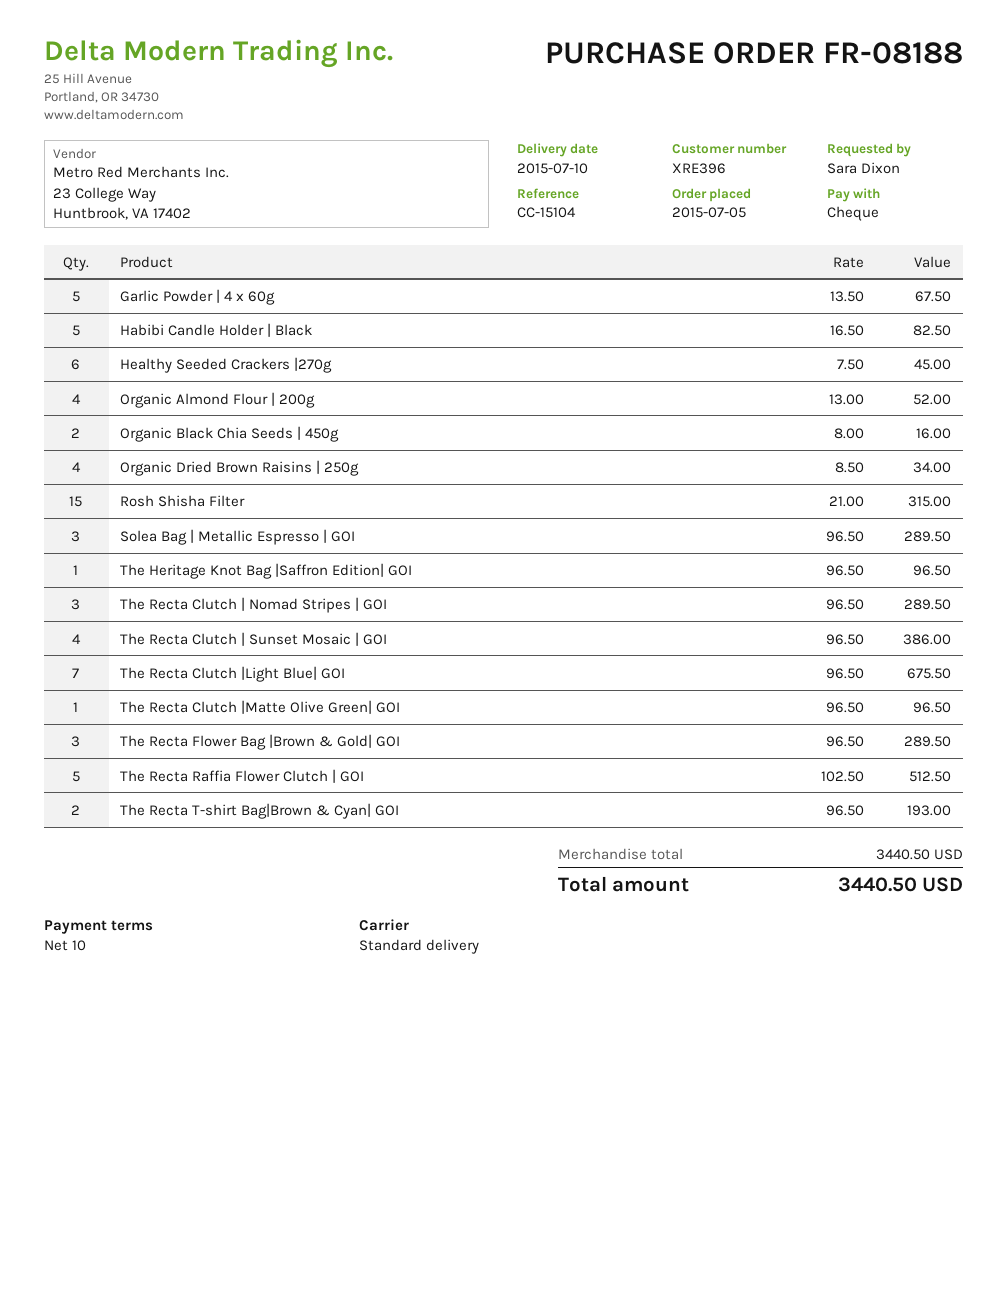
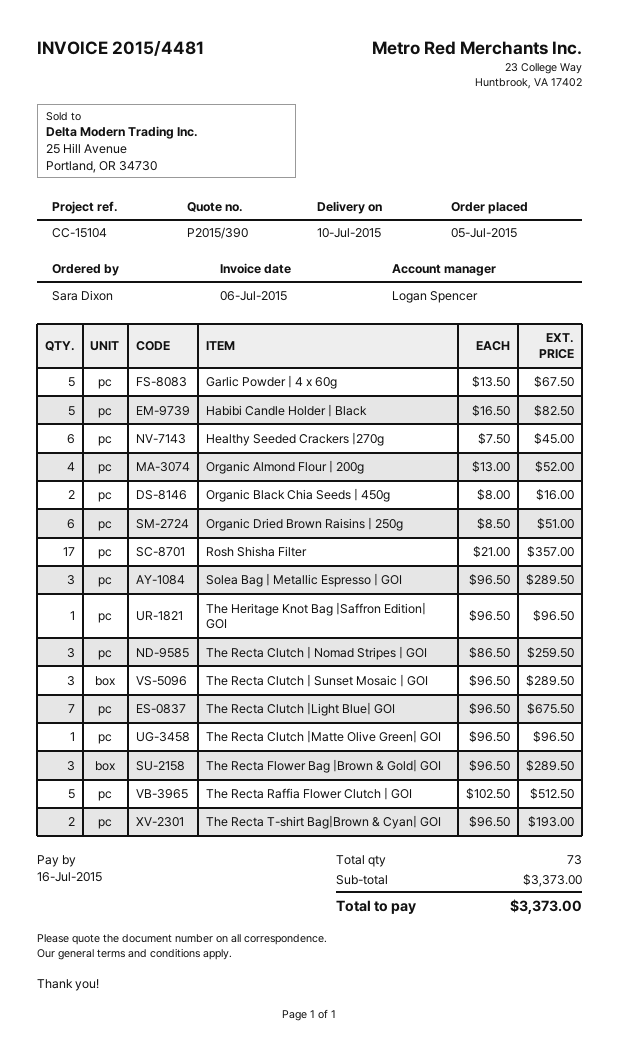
Organic Dried Brown Raisins | 250g: 4 x 8.50 = 34.00 -> 6 x 8.50 = 51.00
Rosh Shisha Filter: 15 x 21.00 = 315.00 -> 17 x 21.00 = 357.00
The Recta Clutch | Nomad Stripes | GOI: 3 x 96.50 = 289.50 -> 3 x 86.50 = 259.50
The Recta Clutch | Sunset Mosaic | GOI: 4 x 96.50 = 386.00 -> 3 x 96.50 = 289.50
subtotal: 3440.50 -> 3373.00
total: 3440.50 -> 3373.00

